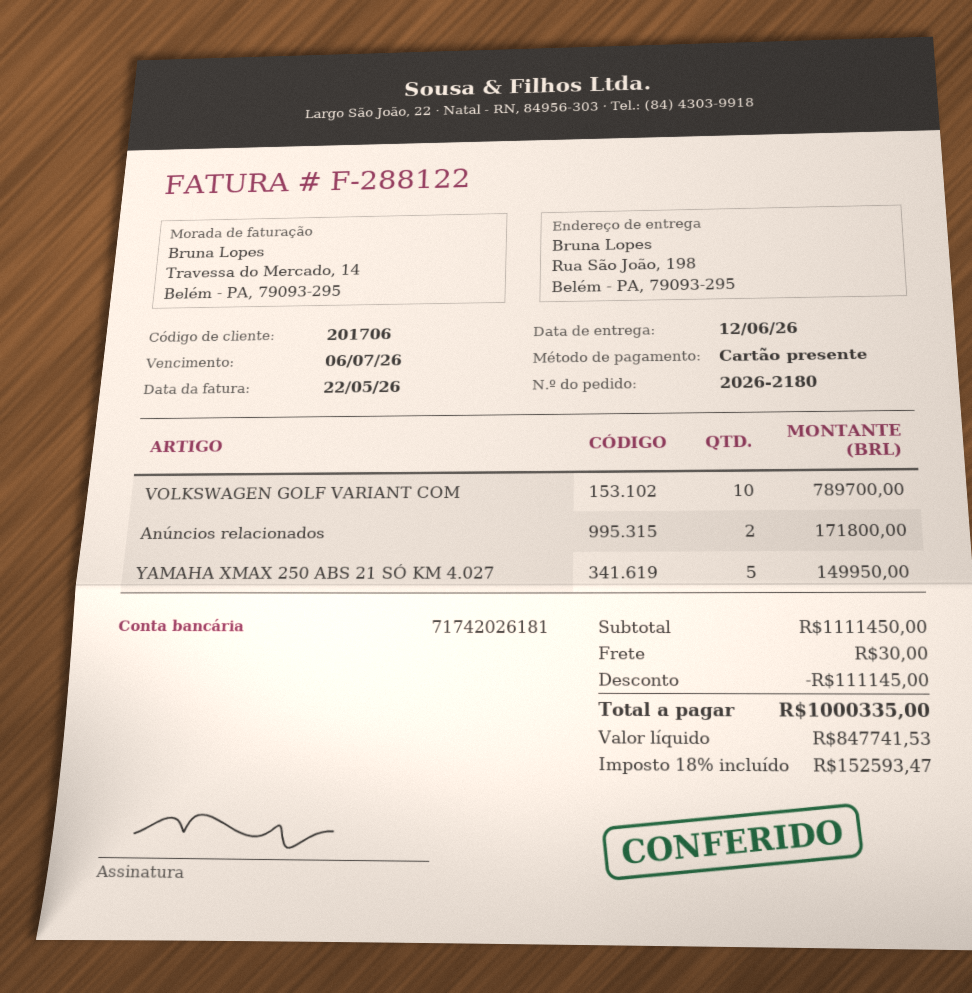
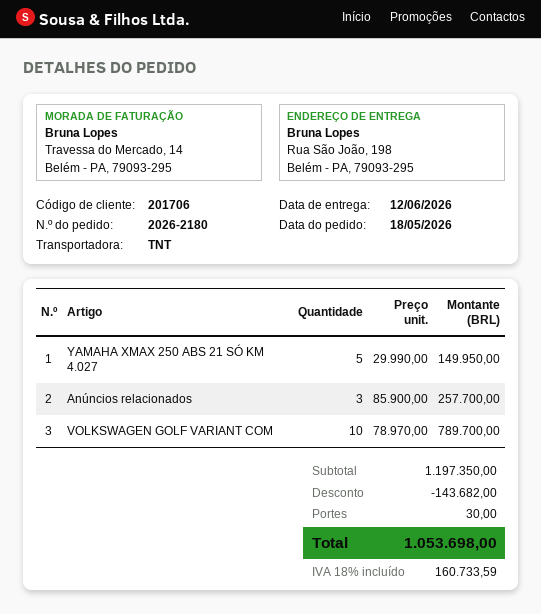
Anúncios relacionados: 2 for 171800.00 -> 3 for 257700.00
subtotal: 1111450.00 -> 1197350.00
discount: 111145.00 -> 143682.00
tax: 18% = 152593.47 -> 18% = 160733.59
total: 1000335.00 -> 1053698.00

